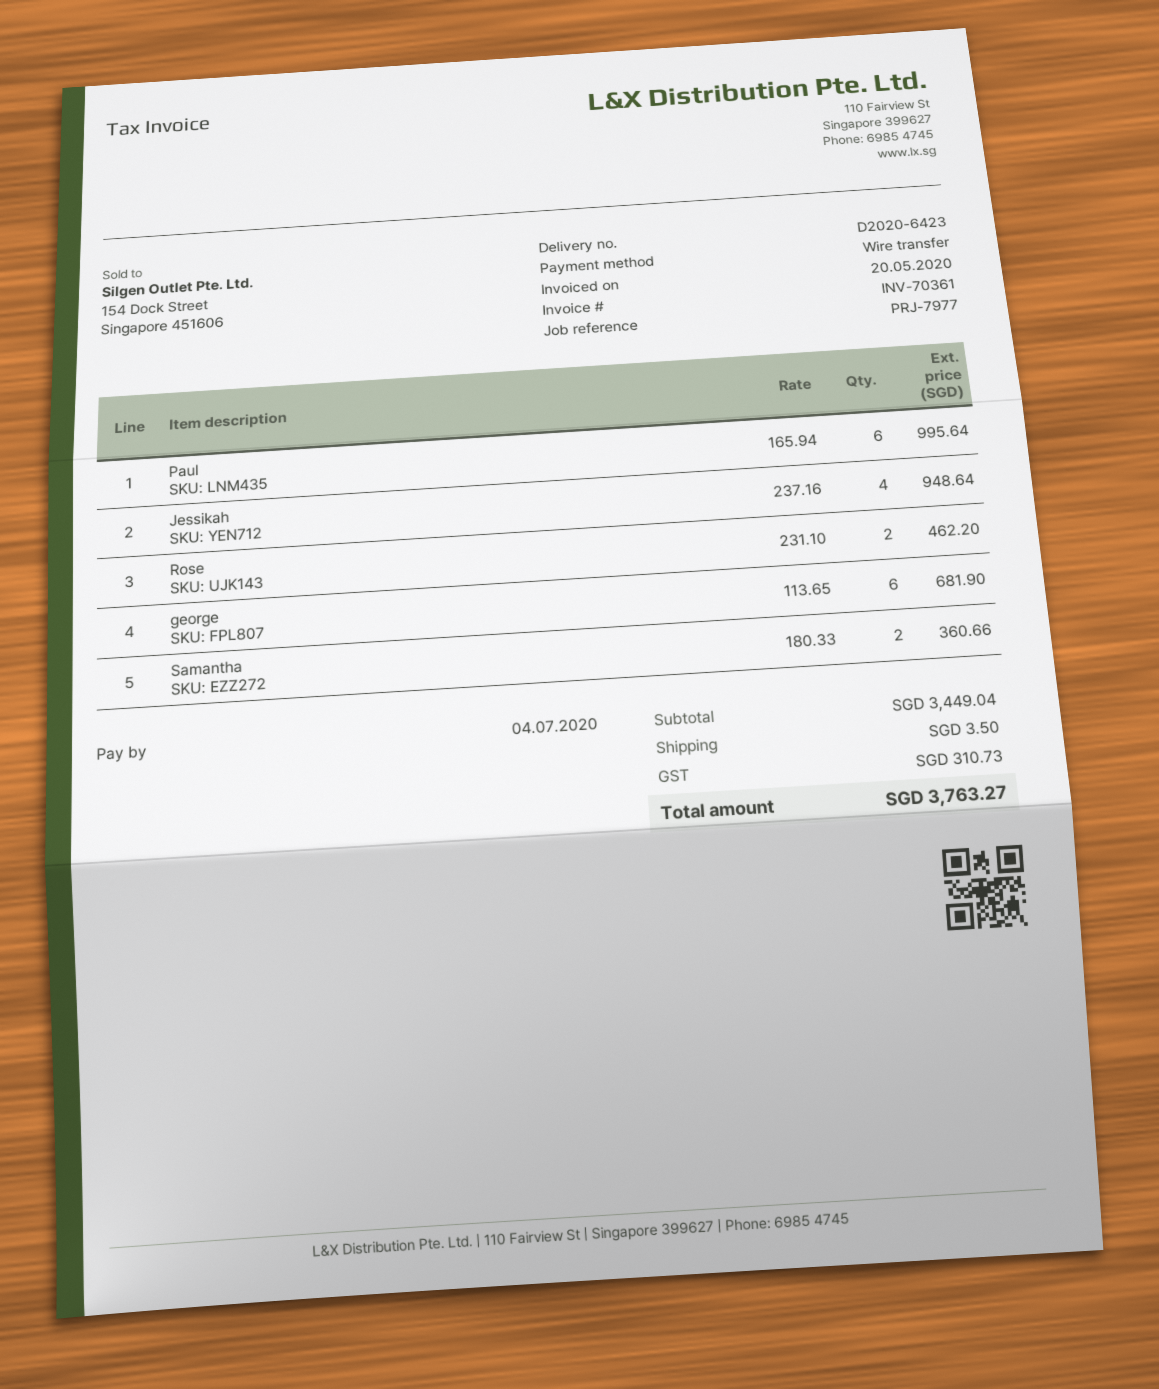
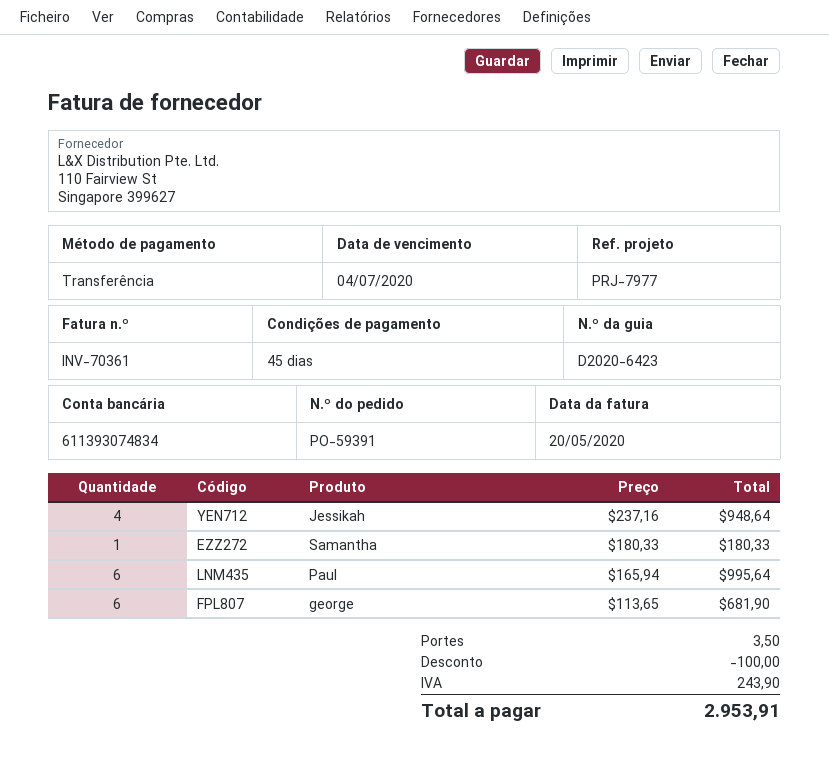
Rose: 2 x 231.10 = 462.20 -> none
Samantha: 2 x 180.33 = 360.66 -> 1 x 180.33 = 180.33
discount: none -> 100.00
tax: 310.73 -> 243.90
total: 3763.27 -> 2953.91

